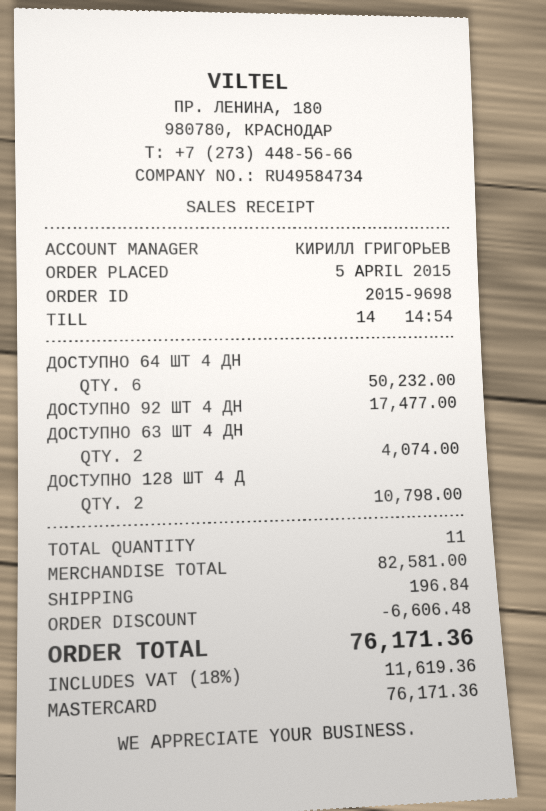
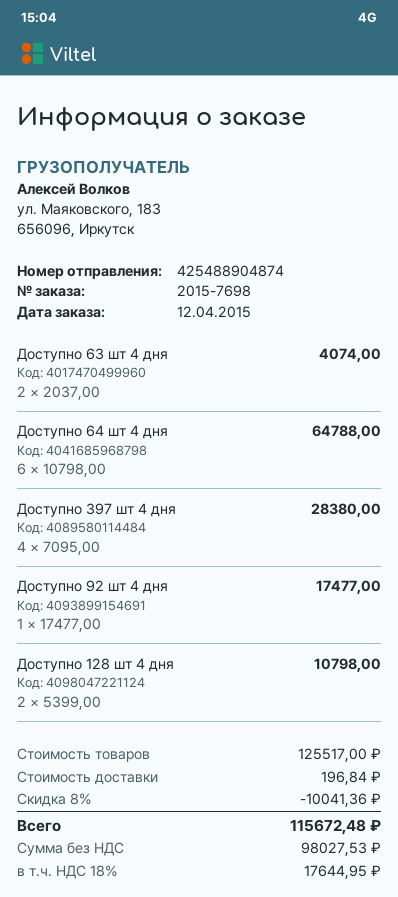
order number: 2015-9698 -> 2015-7698
order date: 2015-04-05 -> 2015-04-12
ДОСТУПНО 64 ШТ 4 ДН: 6 for 50232.00 -> 6 for 64788.00
Доступно 397 шт 4 дня: none -> 4 for 28380.00
subtotal: 82581.00 -> 125517.00
discount: 6606.48 -> 10041.36
tax: 18% = 11619.36 -> 18% = 17644.95
total: 76171.36 -> 115672.48

